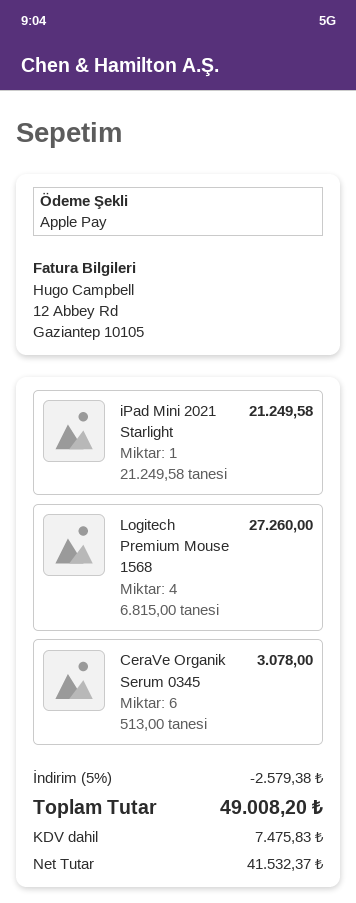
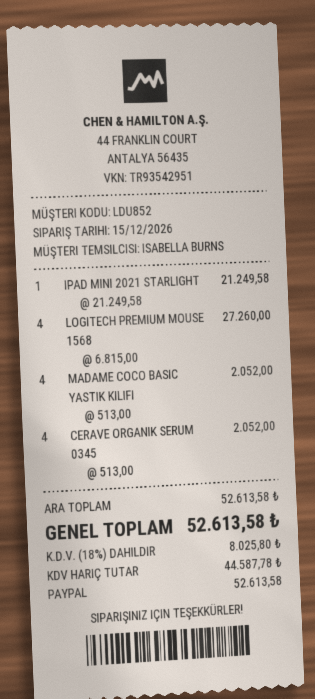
payment method: Apple Pay -> PayPal
CeraVe Organik Serum 0345: 6 x 513.00 = 3078.00 -> 4 x 513.00 = 2052.00
MADAME COCO BASIC YASTIK KILIFI: none -> 4 x 513.00 = 2052.00
discount: 5% = 2579.38 -> none
net: 41532.37 -> 44587.78
tax: 7475.83 -> 8025.80
total: 49008.20 -> 52613.58

